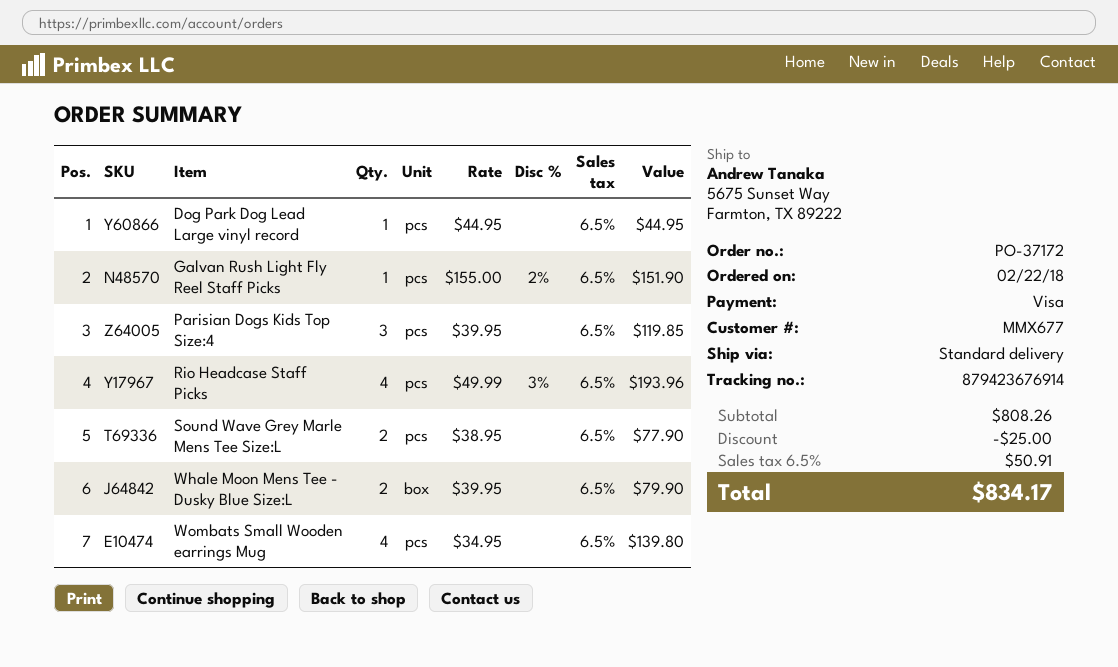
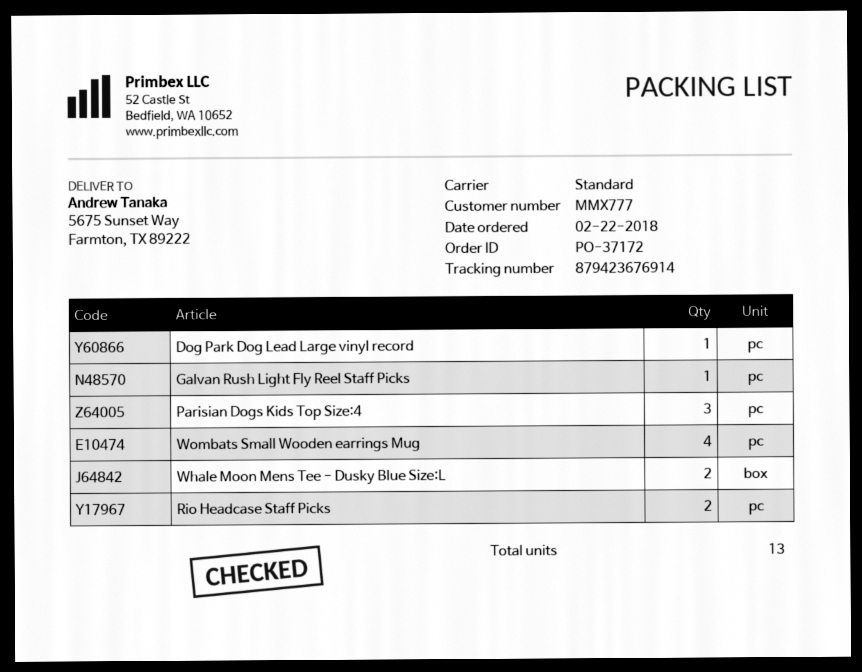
customer number: MMX677 -> MMX777
Rio Headcase Staff Picks: 4 -> 2
Sound Wave Grey Marle Mens Tee Size:L: 2 -> none

